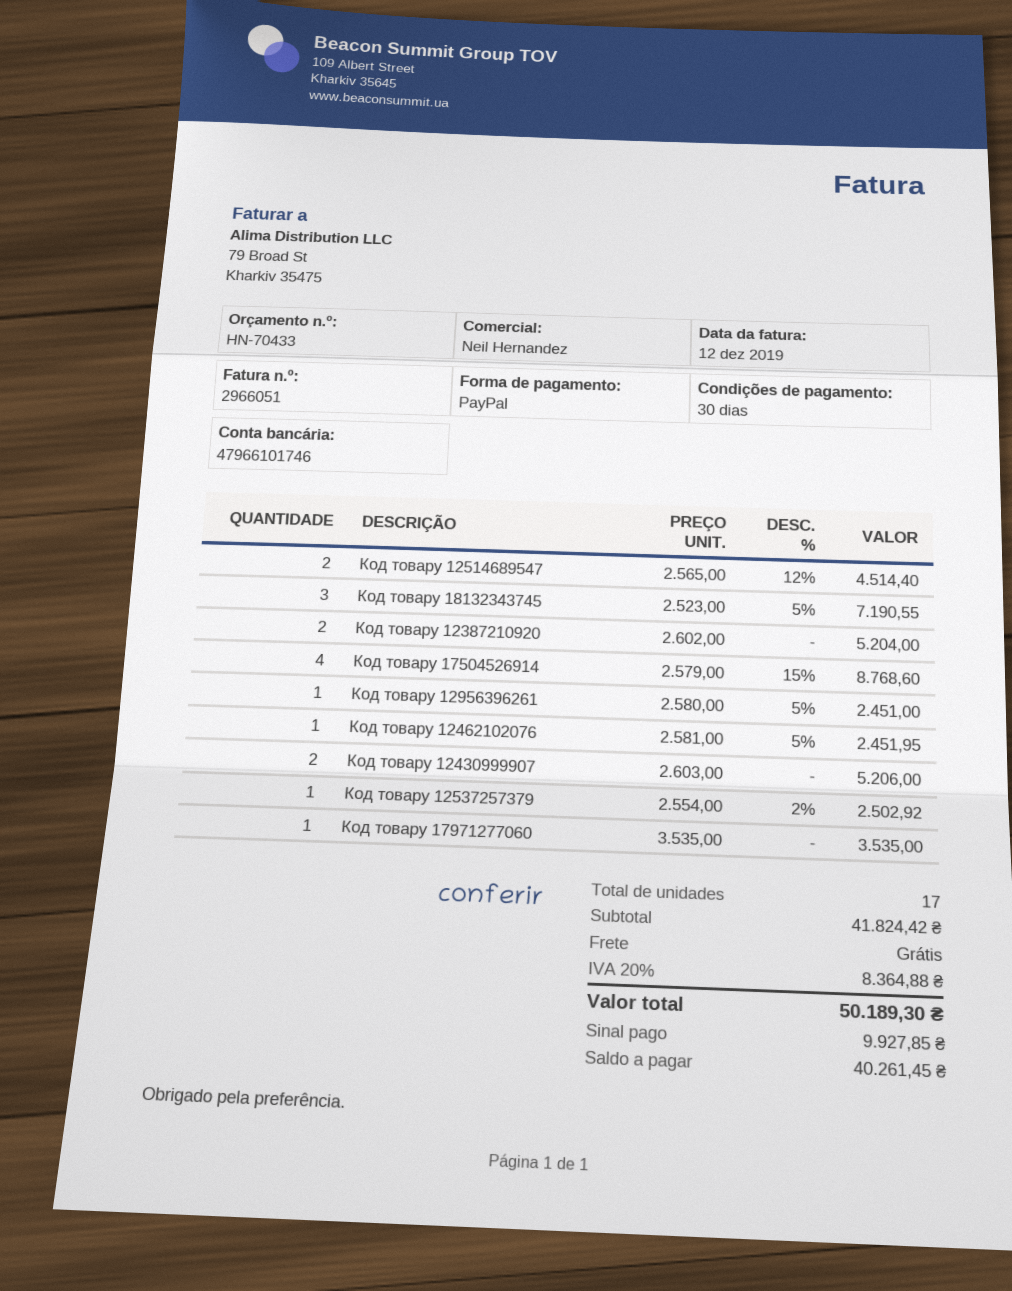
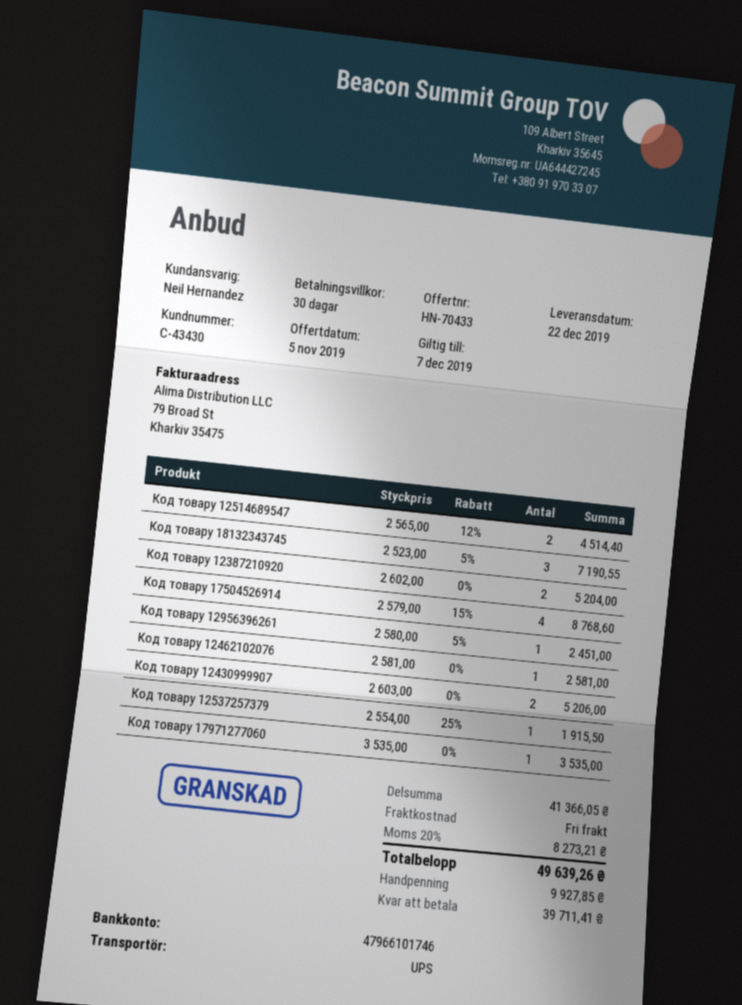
Код товару 12462102076: 1 x 2581.00 - 5% = 2451.95 -> 1 x 2581.00 = 2581.00
Код товару 12537257379: 1 x 2554.00 - 2% = 2502.92 -> 1 x 2554.00 - 25% = 1915.50
subtotal: 41824.42 -> 41366.05
tax: 20% = 8364.88 -> 20% = 8273.21
total: 50189.30 -> 49639.26
balance: 40261.45 -> 39711.41

